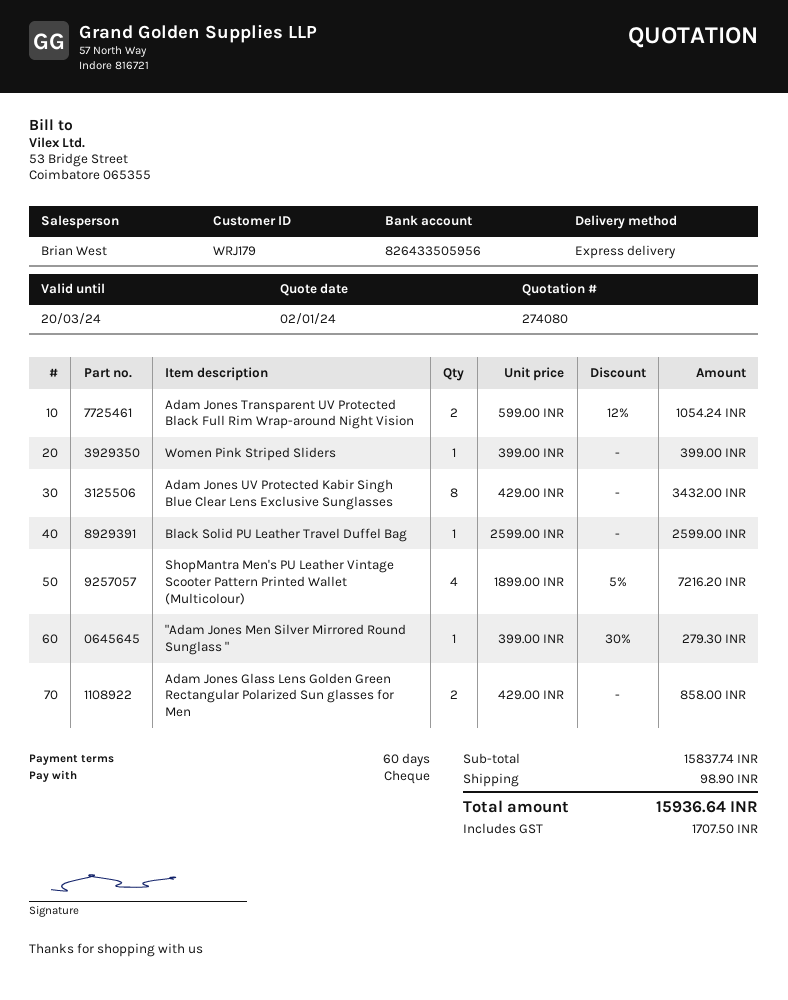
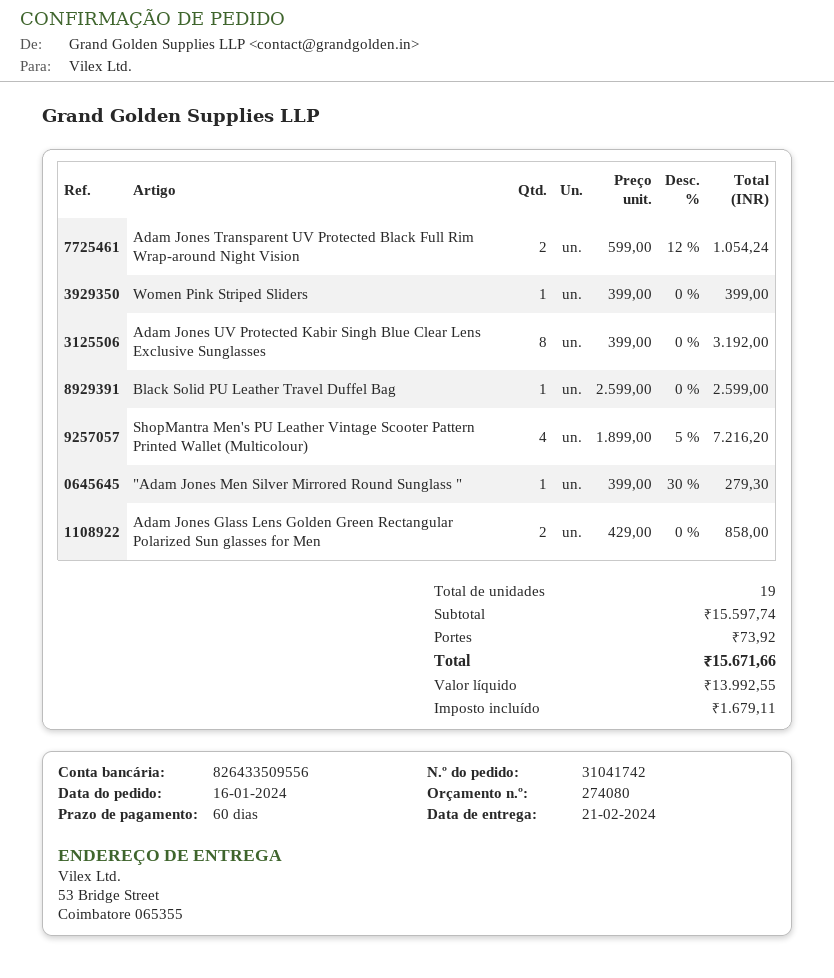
bank account: 826433505956 -> 826433509556
Adam Jones UV Protected Kabir Singh Blue Clear Lens Exclusive Sunglasses: 8 x 429.00 = 3432.00 -> 8 x 399.00 = 3192.00
subtotal: 15837.74 -> 15597.74
shipping: 98.90 -> 73.92
tax: 1707.50 -> 1679.11
total: 15936.64 -> 15671.66

